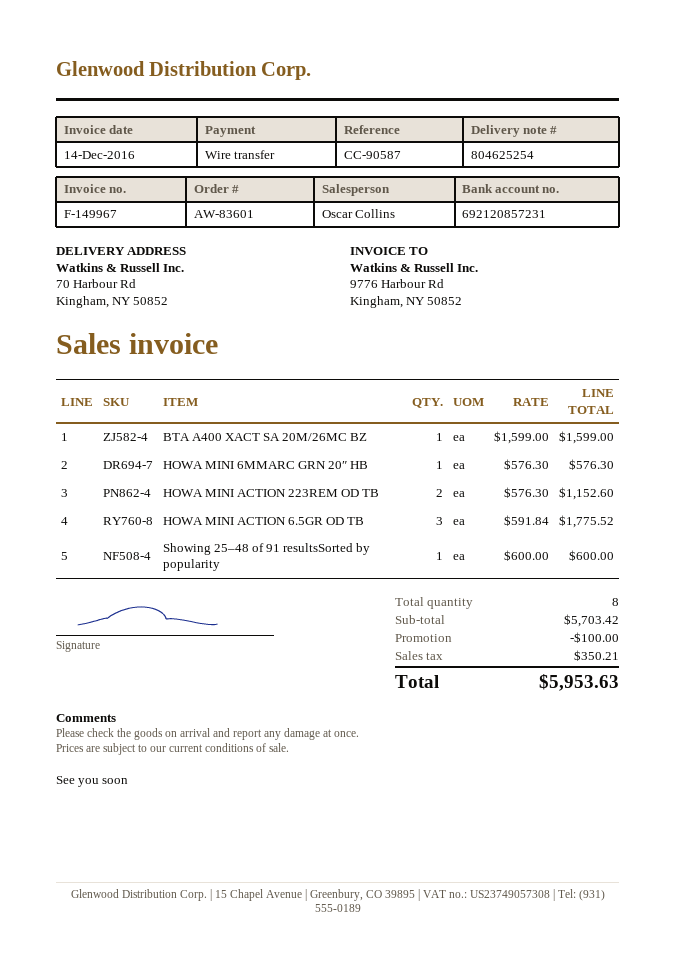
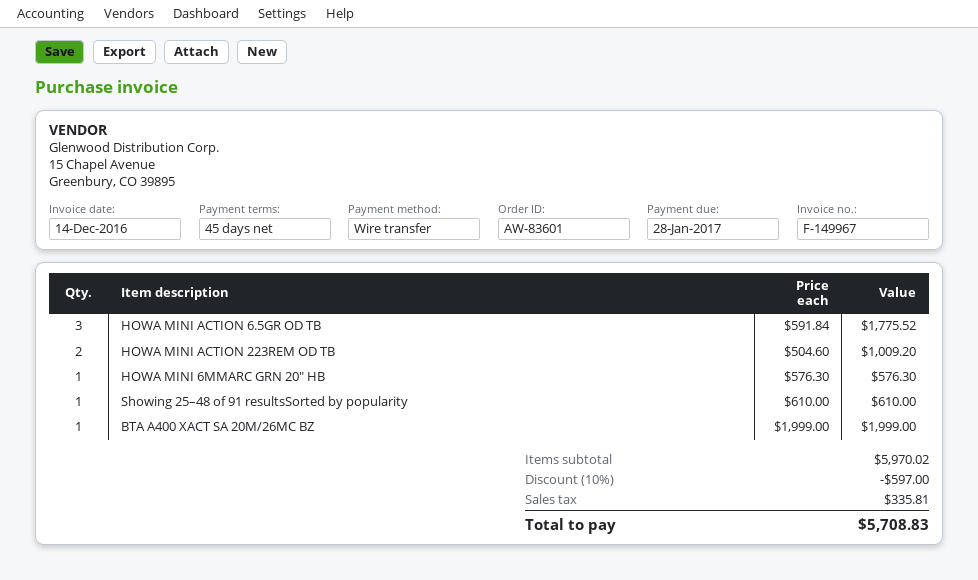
BTA A400 XACT SA 20M/26MC BZ: 1 x 1599.00 = 1599.00 -> 1 x 1999.00 = 1999.00
HOWA MINI ACTION 223REM OD TB: 2 x 576.30 = 1152.60 -> 2 x 504.60 = 1009.20
Showing 25–48 of 91 resultsSorted by popularity: 1 x 600.00 = 600.00 -> 1 x 610.00 = 610.00
subtotal: 5703.42 -> 5970.02
discount: 100.00 -> 597.00
tax: 350.21 -> 335.81
total: 5953.63 -> 5708.83

